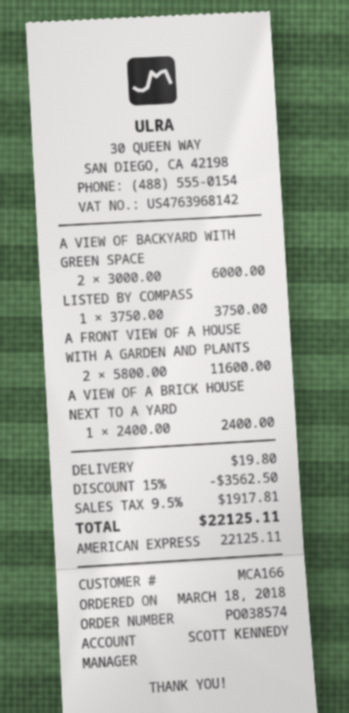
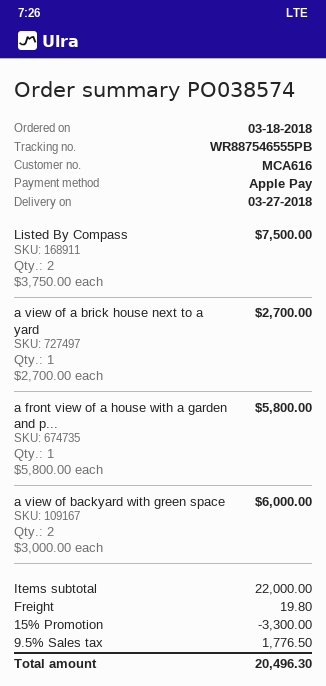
customer number: MCA166 -> MCA616
payment method: American Express -> Apple Pay
LISTED BY COMPASS: 1 x 3750.00 = 3750.00 -> 2 x 3750.00 = 7500.00
A FRONT VIEW OF A HOUSE WITH A GARDEN AND PLANTS: 2 x 5800.00 = 11600.00 -> 1 x 5800.00 = 5800.00
A VIEW OF A BRICK HOUSE NEXT TO A YARD: 1 x 2400.00 = 2400.00 -> 1 x 2700.00 = 2700.00
discount: 15% = 3562.50 -> 15% = 3300.00
tax: 9.5% = 1917.81 -> 9.5% = 1776.50
total: 22125.11 -> 20496.30

